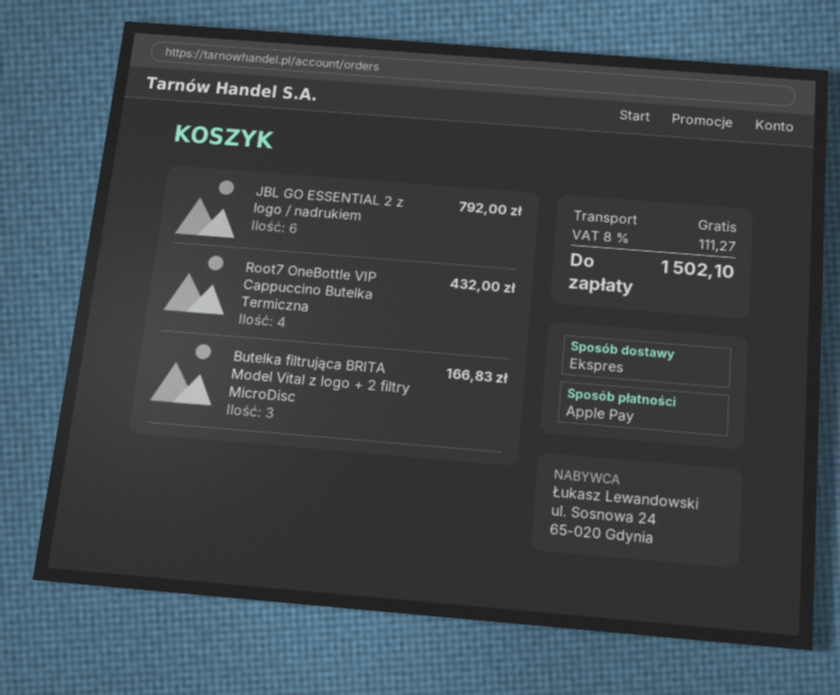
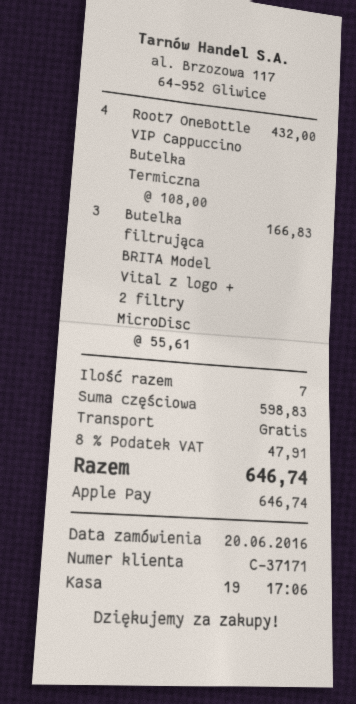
JBL GO ESSENTIAL 2 z logo / nadrukiem: 6 for 792.00 -> none
tax: 8% = 111.27 -> 8% = 47.91
total: 1502.10 -> 646.74

